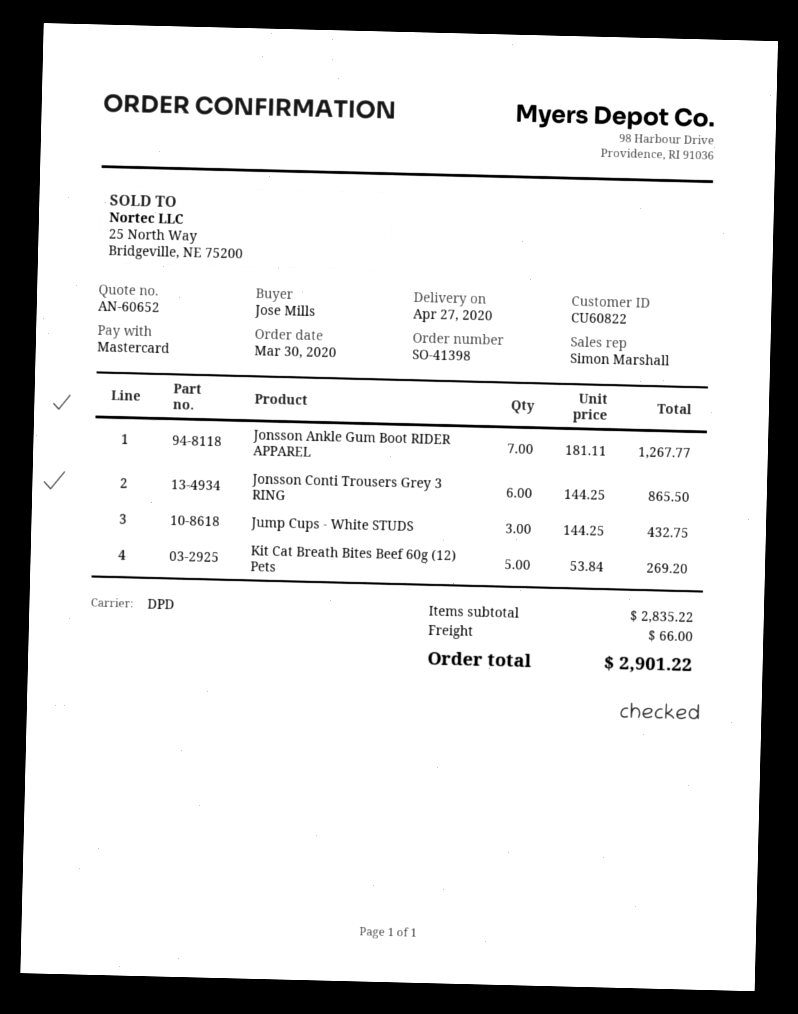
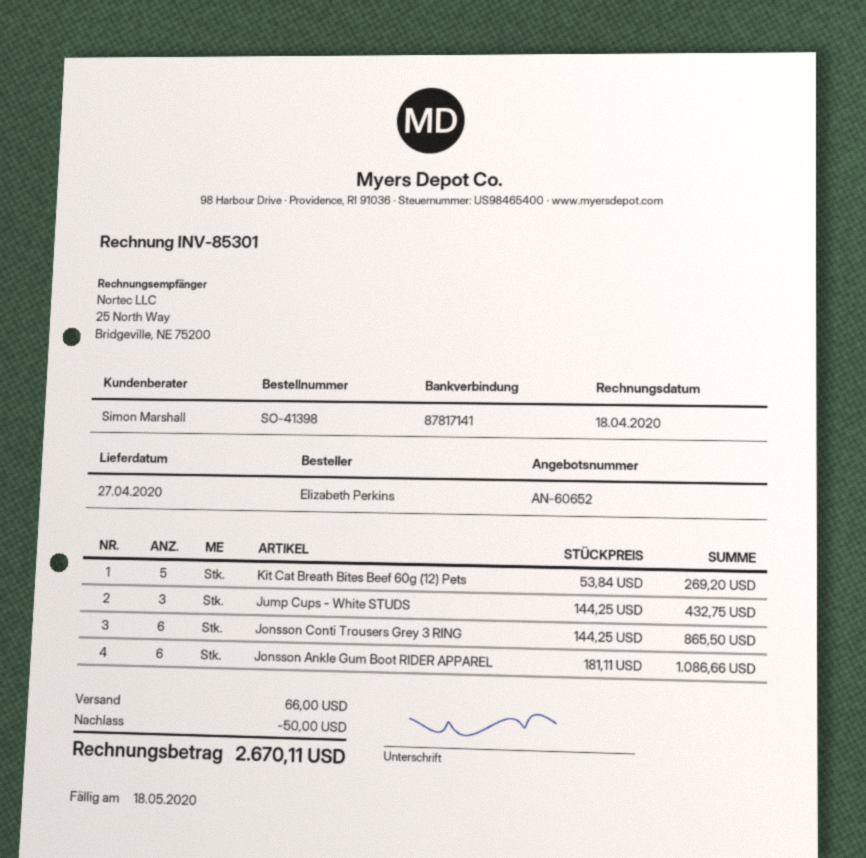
ordered by: Jose Mills -> Elizabeth Perkins
Jonsson Ankle Gum Boot RIDER APPAREL: 7 x 181.11 = 1267.77 -> 6 x 181.11 = 1086.66
discount: none -> 50.00
total: 2901.22 -> 2670.11

